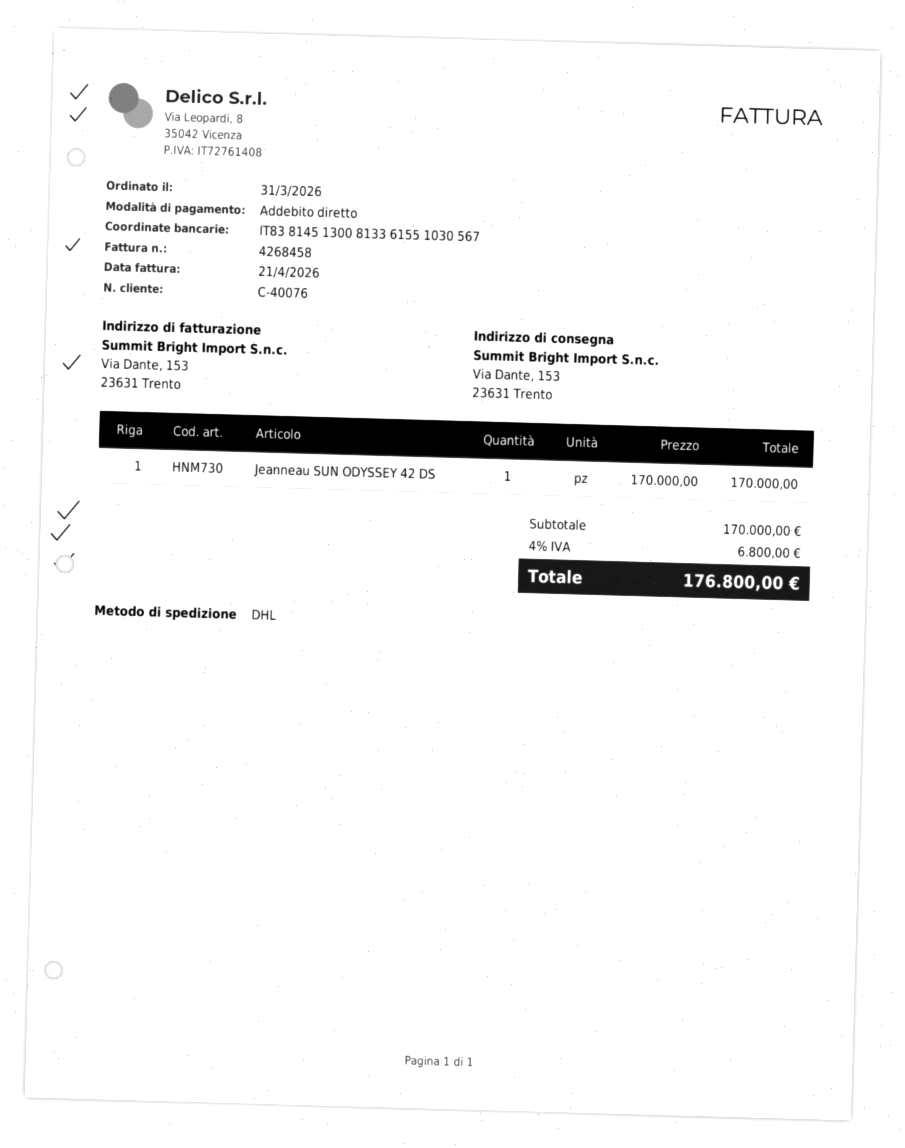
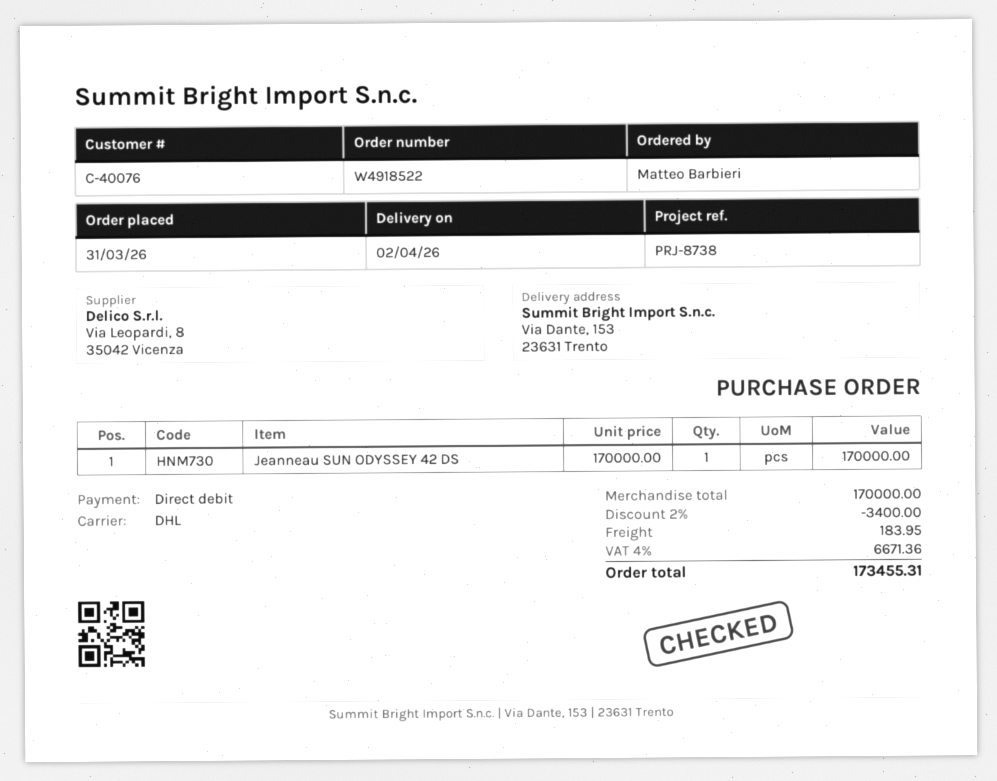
discount: none -> 2% = 3400.00
shipping: none -> 183.95
tax: 4% = 6800.00 -> 4% = 6671.36
total: 176800.00 -> 173455.31

